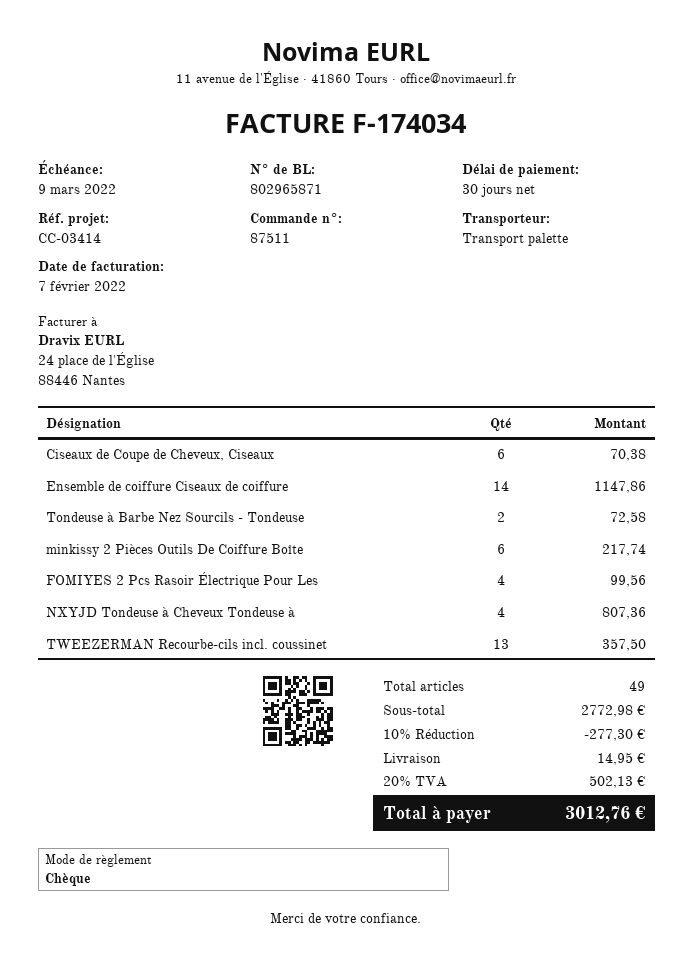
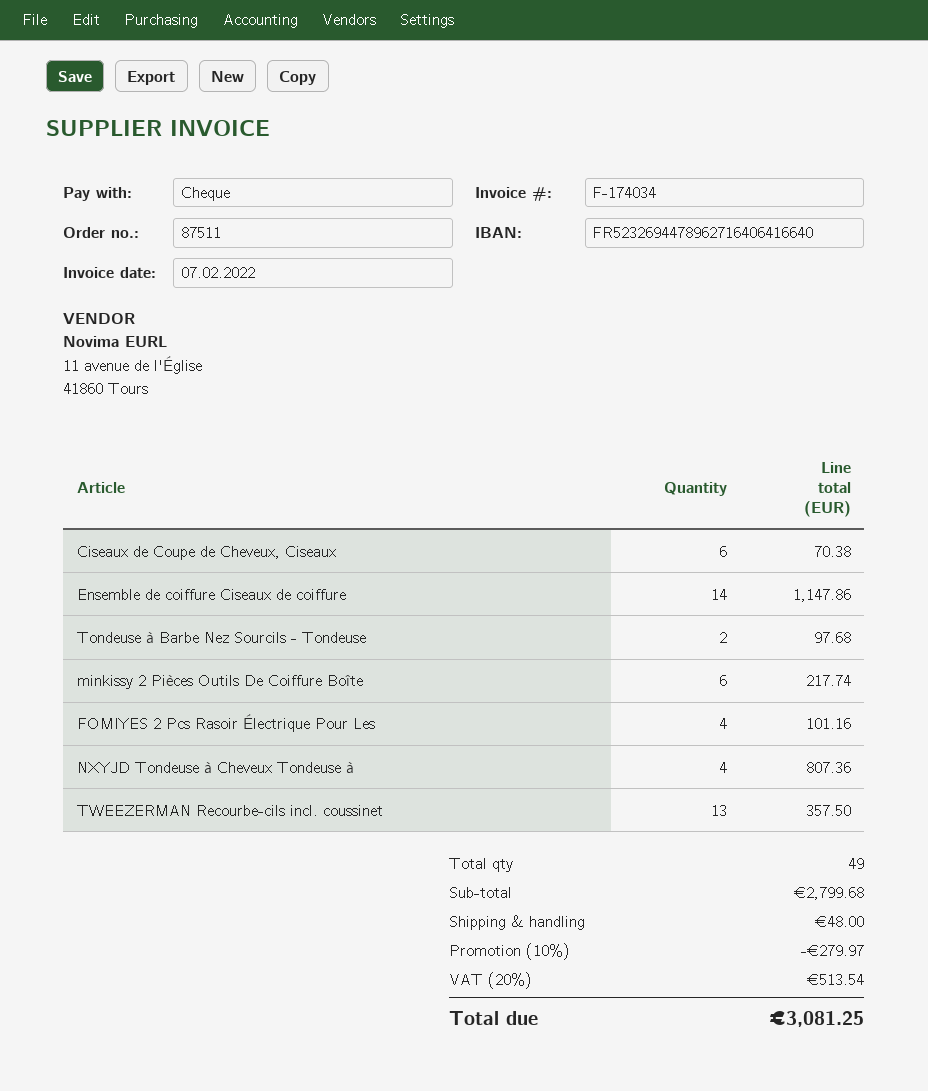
Tondeuse à Barbe Nez Sourcils - Tondeuse: 2 for 72.58 -> 2 for 97.68
FOMIYES 2 Pcs Rasoir Électrique Pour Les: 4 for 99.56 -> 4 for 101.16
subtotal: 2772.98 -> 2799.68
discount: 10% = 277.30 -> 10% = 279.97
shipping: 14.95 -> 48.00
tax: 20% = 502.13 -> 20% = 513.54
total: 3012.76 -> 3081.25

